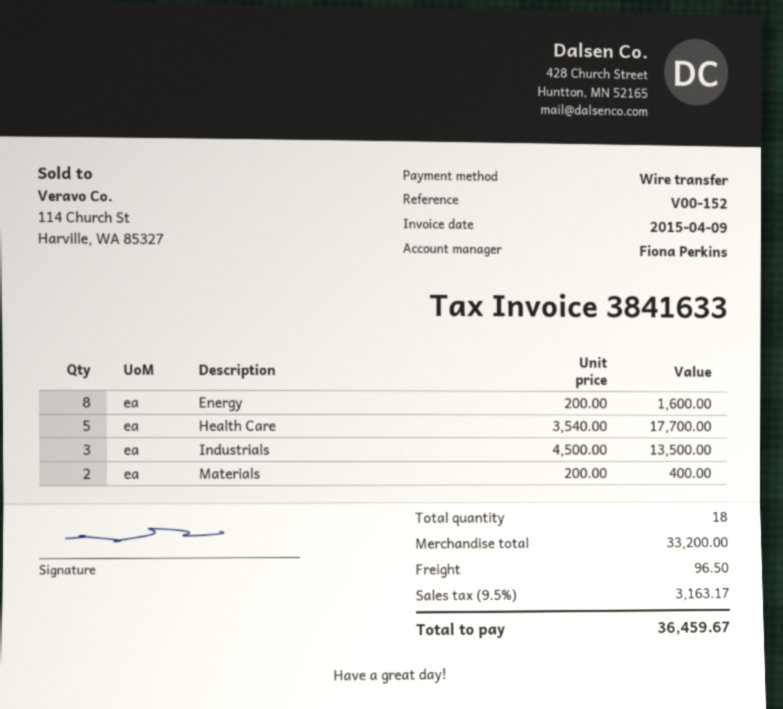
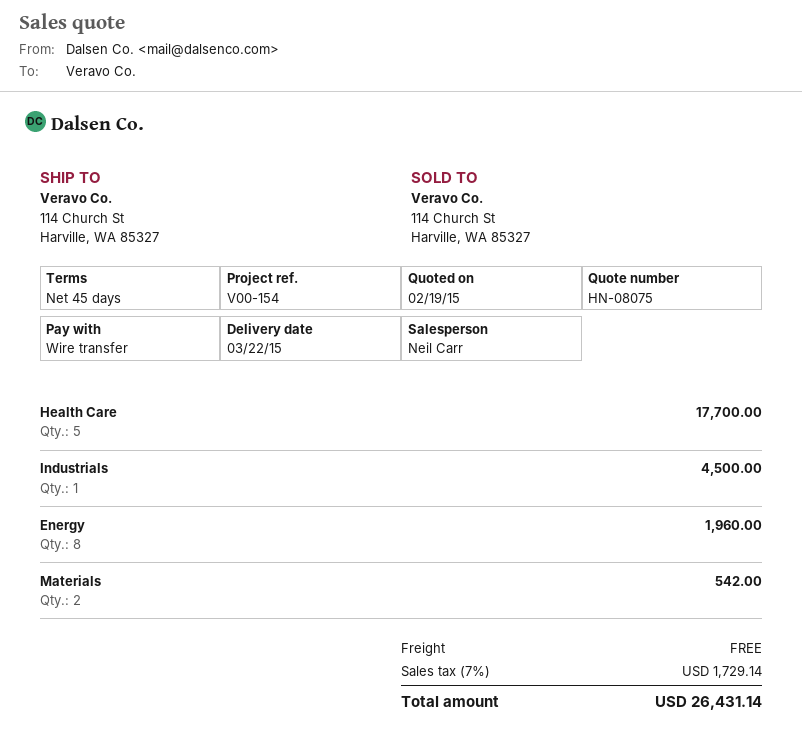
reference: V00-152 -> V00-154
sales rep: Fiona Perkins -> Neil Carr
Energy: 8 for 1600.00 -> 8 for 1960.00
Industrials: 3 for 13500.00 -> 1 for 4500.00
Materials: 2 for 400.00 -> 2 for 542.00
shipping: 96.50 -> 0.00
tax: 9.5% = 3163.17 -> 7% = 1729.14
total: 36459.67 -> 26431.14

